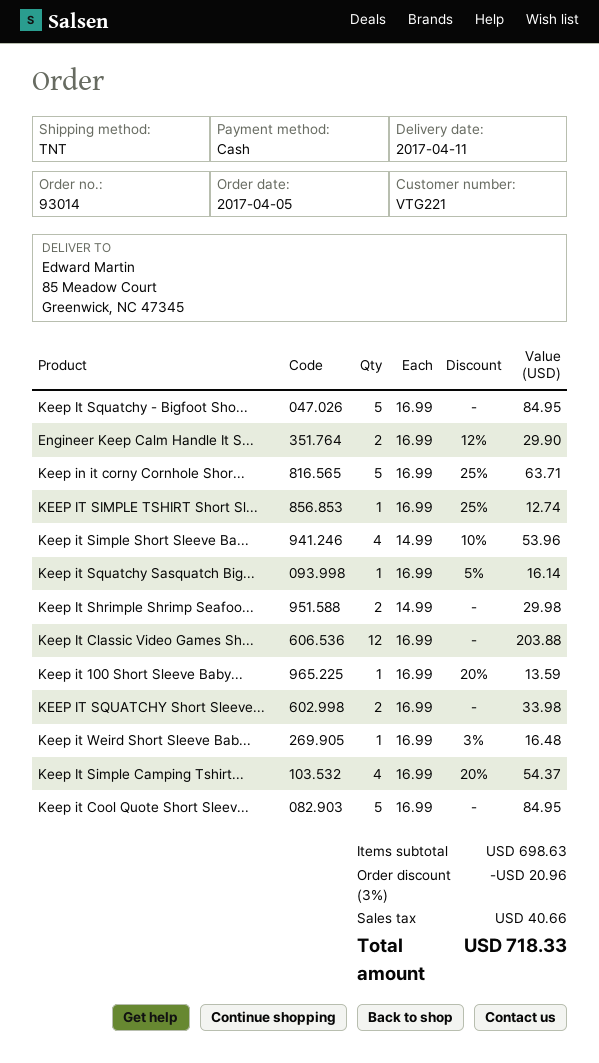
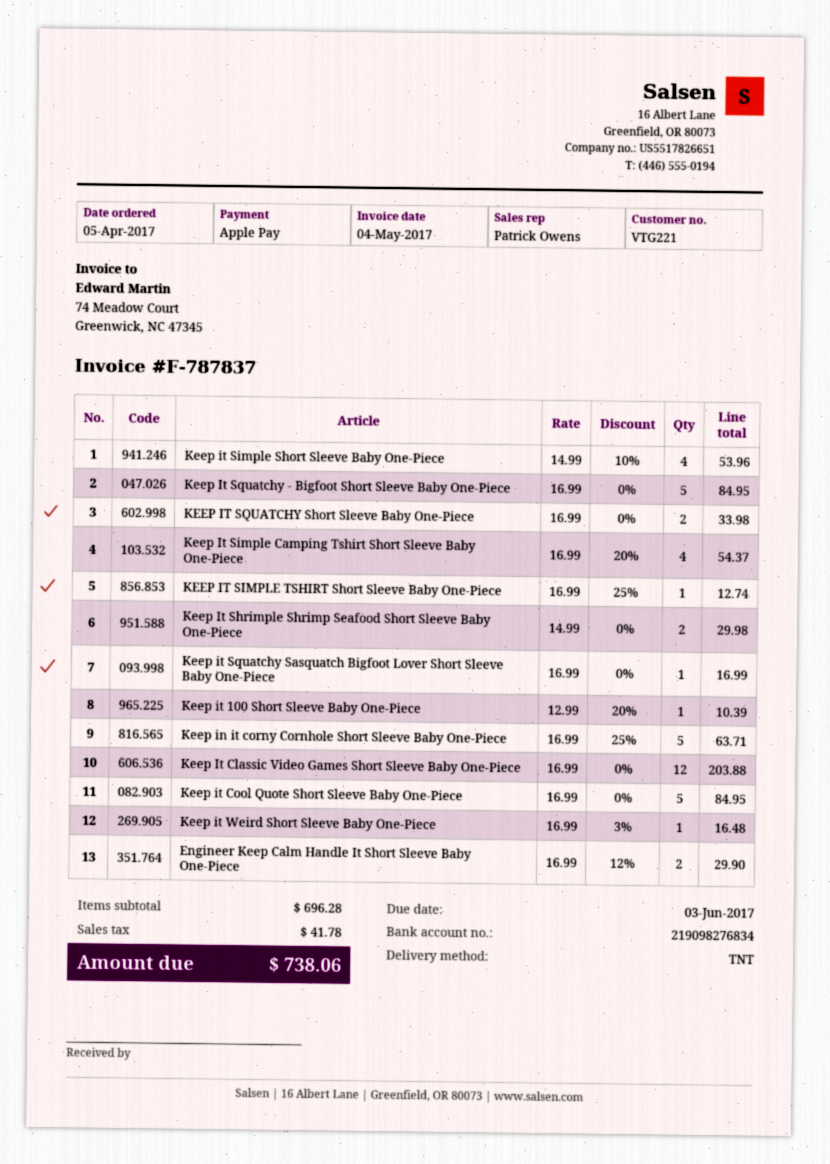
payment method: cash -> Apple Pay
Keep it Squatchy Sasquatch Big...: 1 x 16.99 - 5% = 16.14 -> 1 x 16.99 = 16.99
Keep it 100 Short Sleeve Baby...: 1 x 16.99 - 20% = 13.59 -> 1 x 12.99 - 20% = 10.39
subtotal: 698.63 -> 696.28
discount: 3% = 20.96 -> none
tax: 40.66 -> 41.78
total: 718.33 -> 738.06

